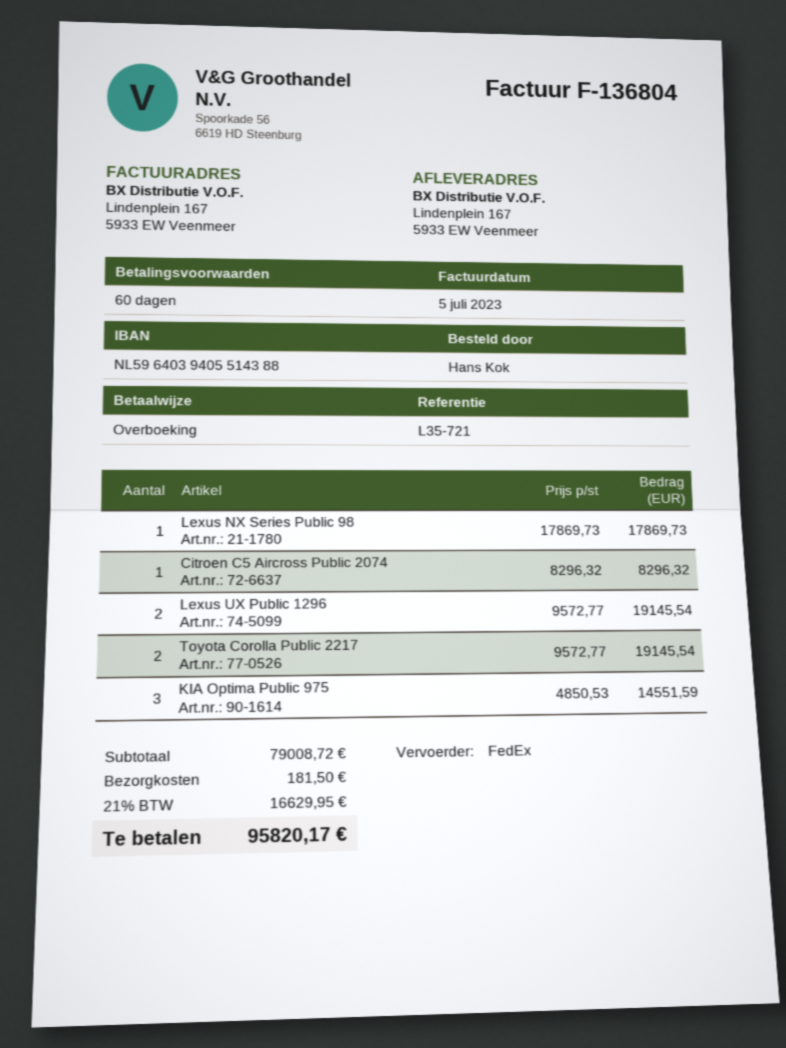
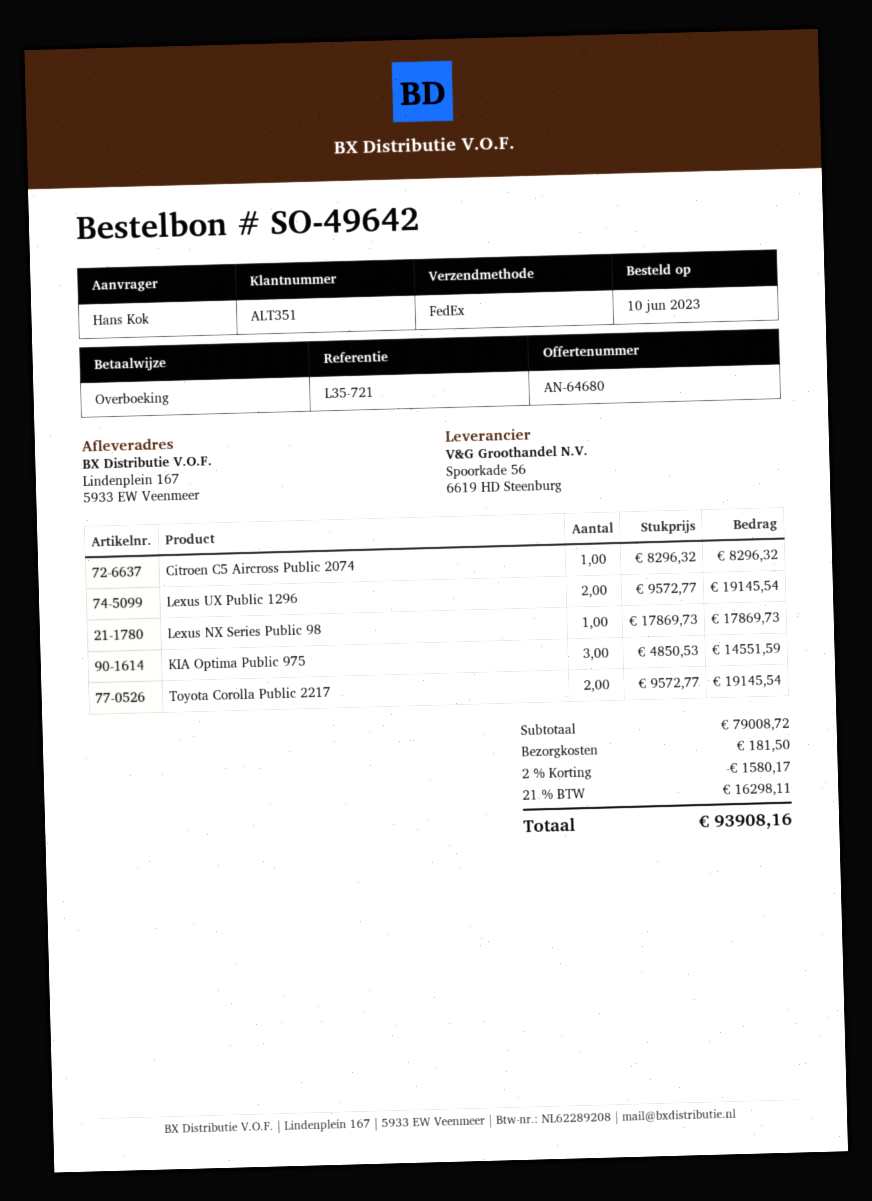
discount: none -> 2% = 1580.17
tax: 21% = 16629.95 -> 21% = 16298.11
total: 95820.17 -> 93908.16

